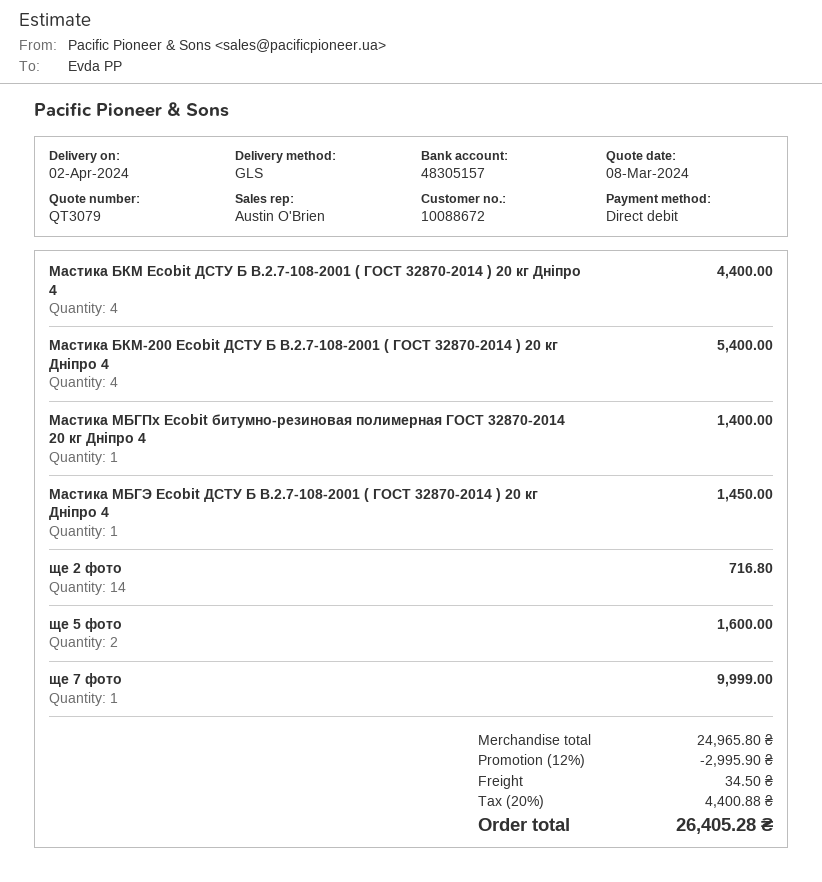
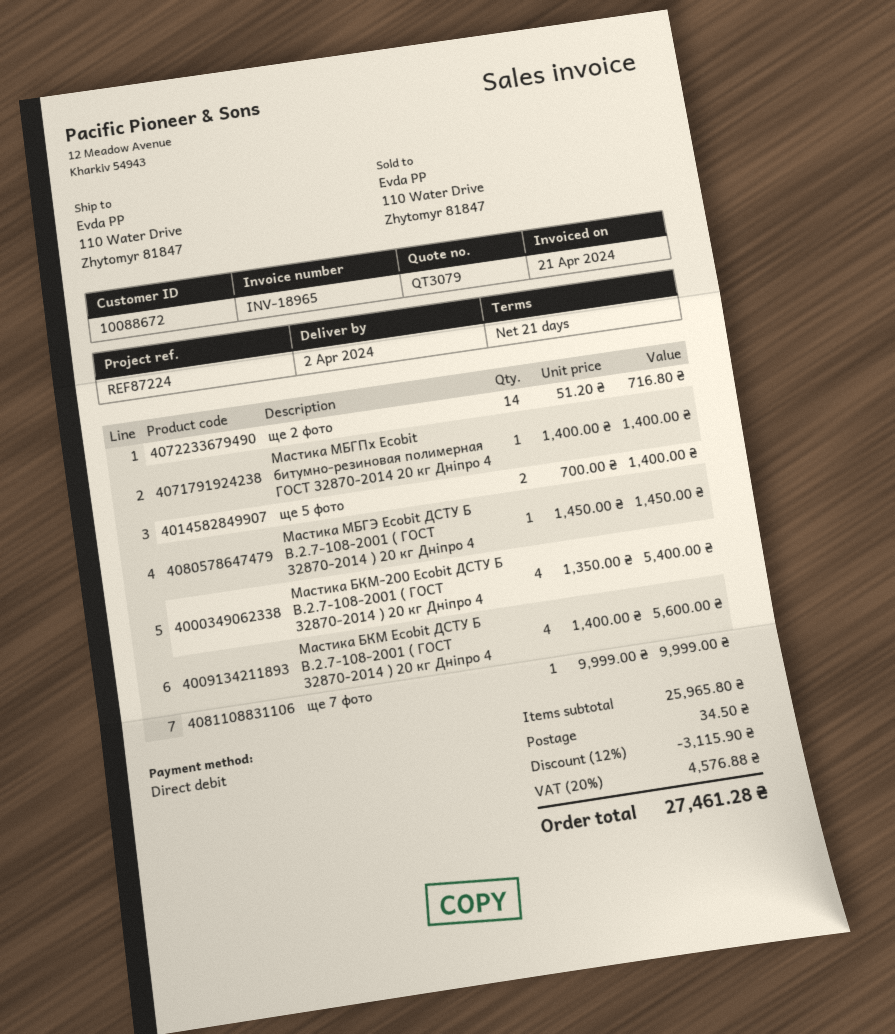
Мастика БКМ Ecobit ДСТУ Б В.2.7-108-2001 ( ГОСТ 32870-2014 ) 20 кг Дніпро 4: 4 for 4400.00 -> 4 for 5600.00
ще 5 фото: 2 for 1600.00 -> 2 for 1400.00
subtotal: 24965.80 -> 25965.80
discount: 12% = 2995.90 -> 12% = 3115.90
tax: 20% = 4400.88 -> 20% = 4576.88
total: 26405.28 -> 27461.28

